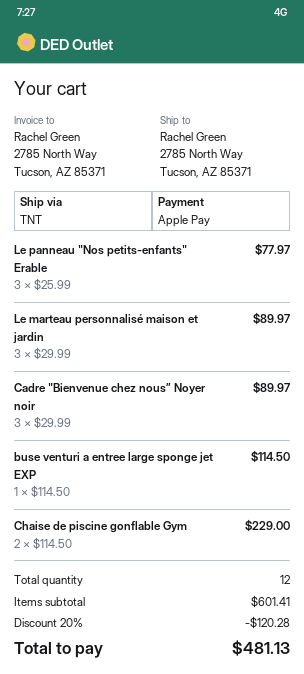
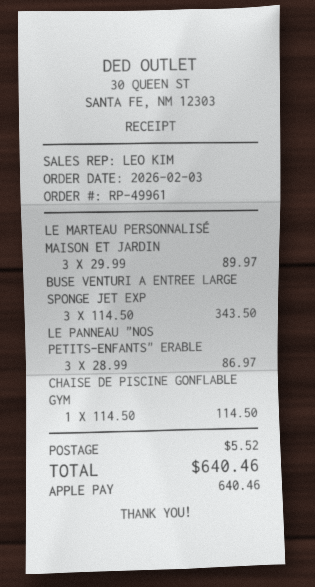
Le panneau "Nos petits-enfants" Erable: 3 x 25.99 = 77.97 -> 3 x 28.99 = 86.97
Cadre "Bienvenue chez nous” Noyer noir: 3 x 29.99 = 89.97 -> none
buse venturi a entree large sponge jet EXP: 1 x 114.50 = 114.50 -> 3 x 114.50 = 343.50
Chaise de piscine gonflable Gym: 2 x 114.50 = 229.00 -> 1 x 114.50 = 114.50
discount: 20% = 120.28 -> none
shipping: none -> 5.52
total: 481.13 -> 640.46

